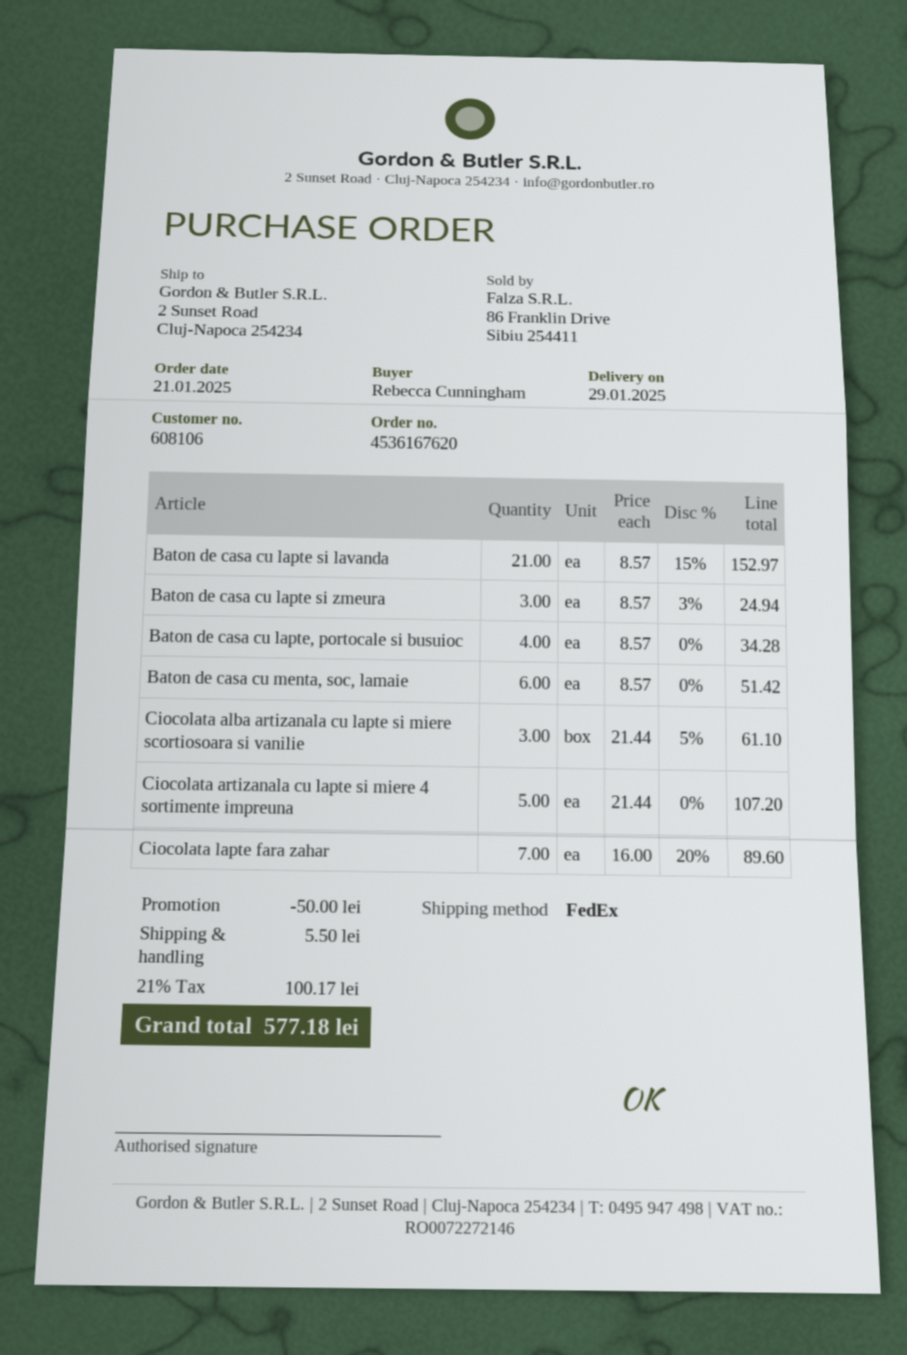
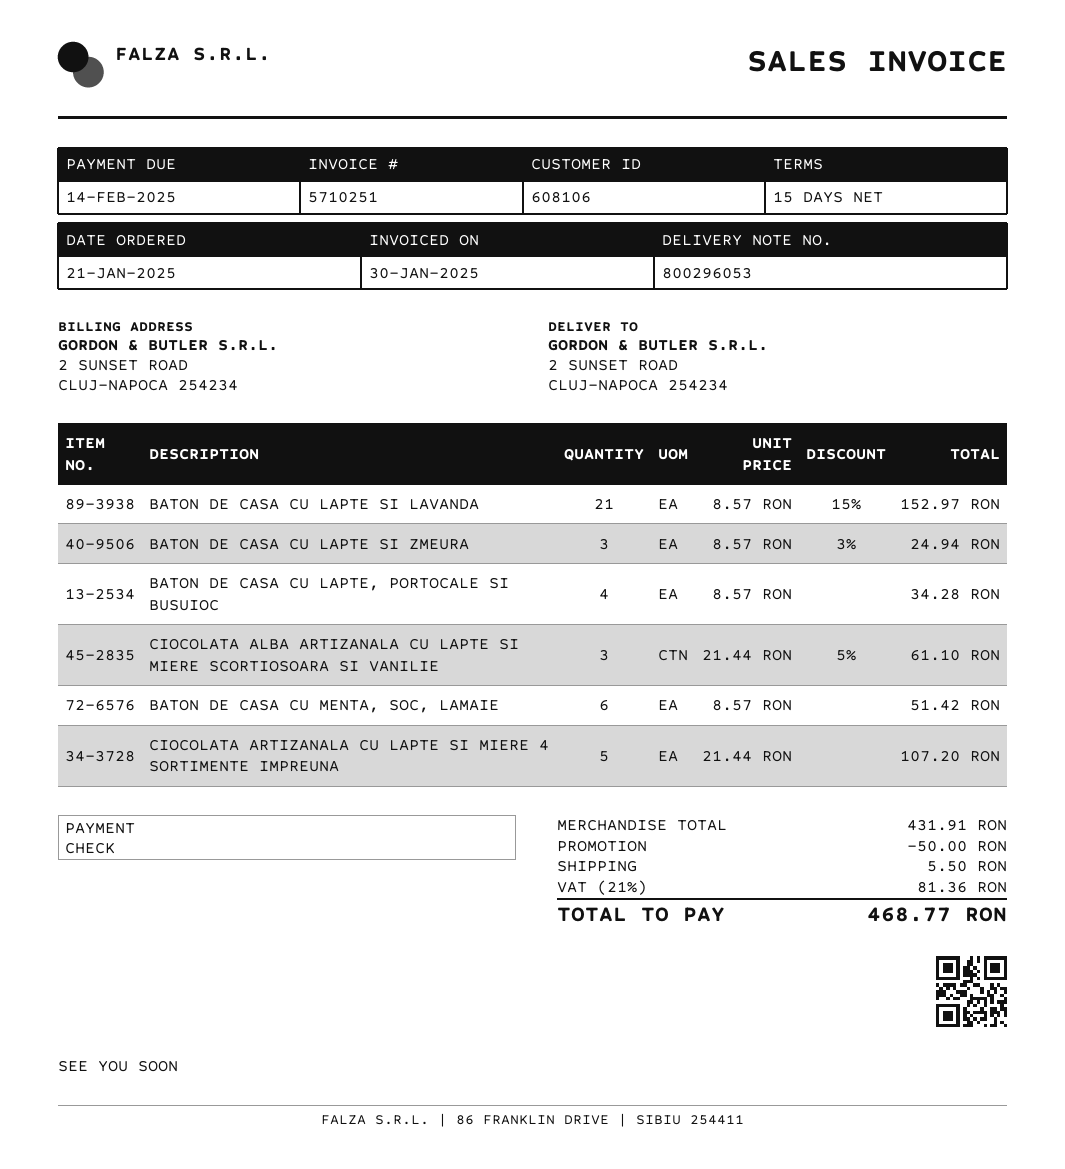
Ciocolata lapte fara zahar: 7 x 16.00 - 20% = 89.60 -> none
tax: 21% = 100.17 -> 21% = 81.36
total: 577.18 -> 468.77

